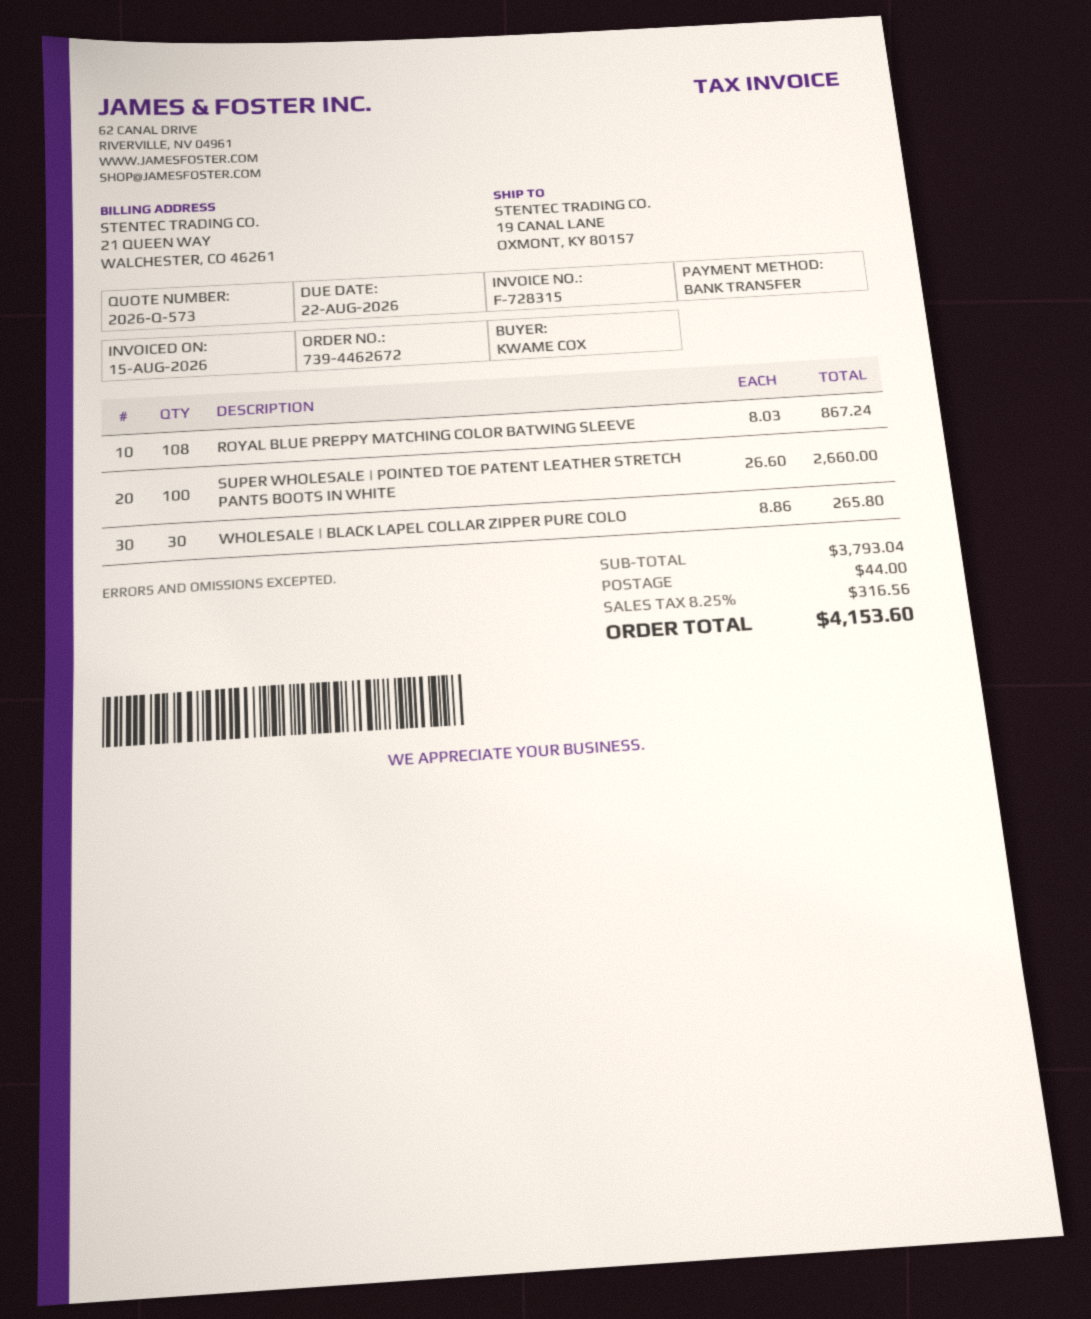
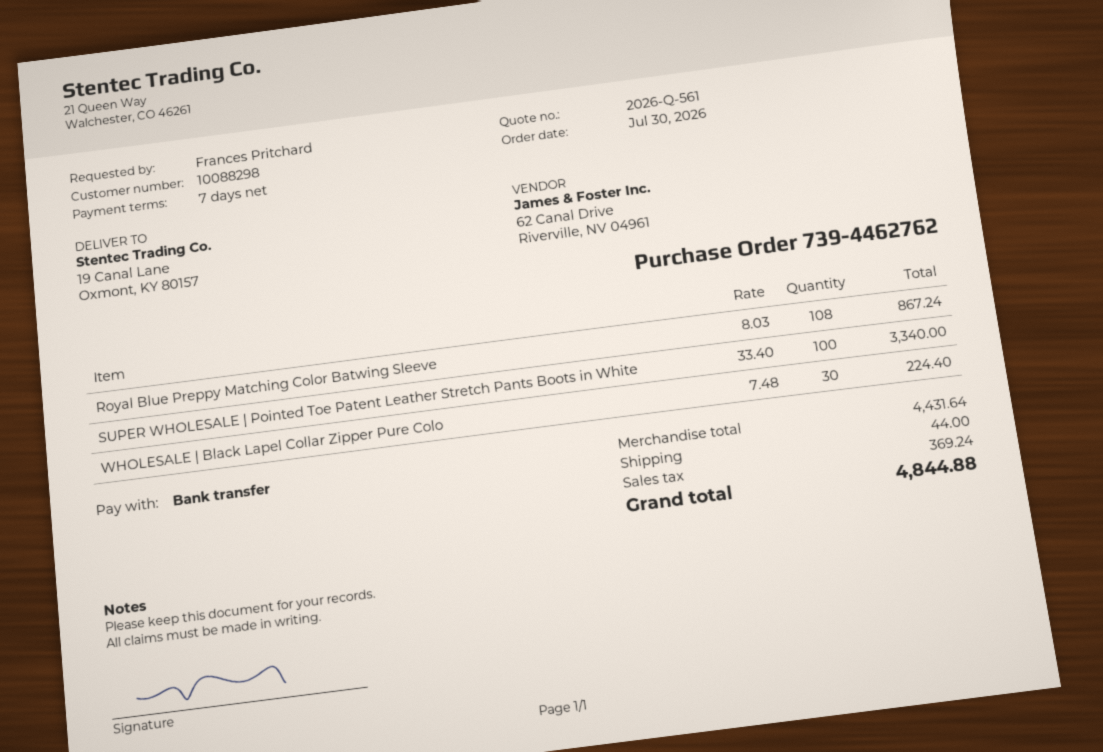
quote number: 2026-Q-573 -> 2026-Q-561
order number: 739-4462672 -> 739-4462762
ordered by: KWAME COX -> Frances Pritchard
SUPER WHOLESALE | POINTED TOE PATENT LEATHER STRETCH PANTS BOOTS IN WHITE: 100 x 26.60 = 2660.00 -> 100 x 33.40 = 3340.00
WHOLESALE | BLACK LAPEL COLLAR ZIPPER PURE COLO: 30 x 8.86 = 265.80 -> 30 x 7.48 = 224.40
subtotal: 3793.04 -> 4431.64
tax: 316.56 -> 369.24
total: 4153.60 -> 4844.88

